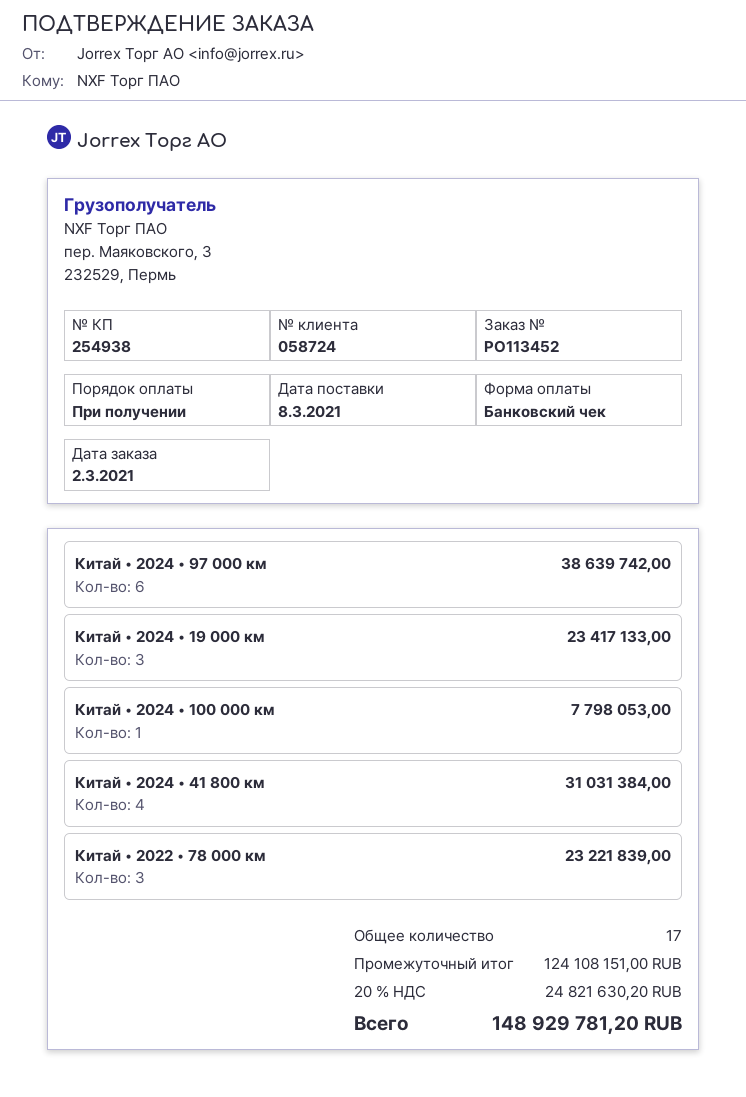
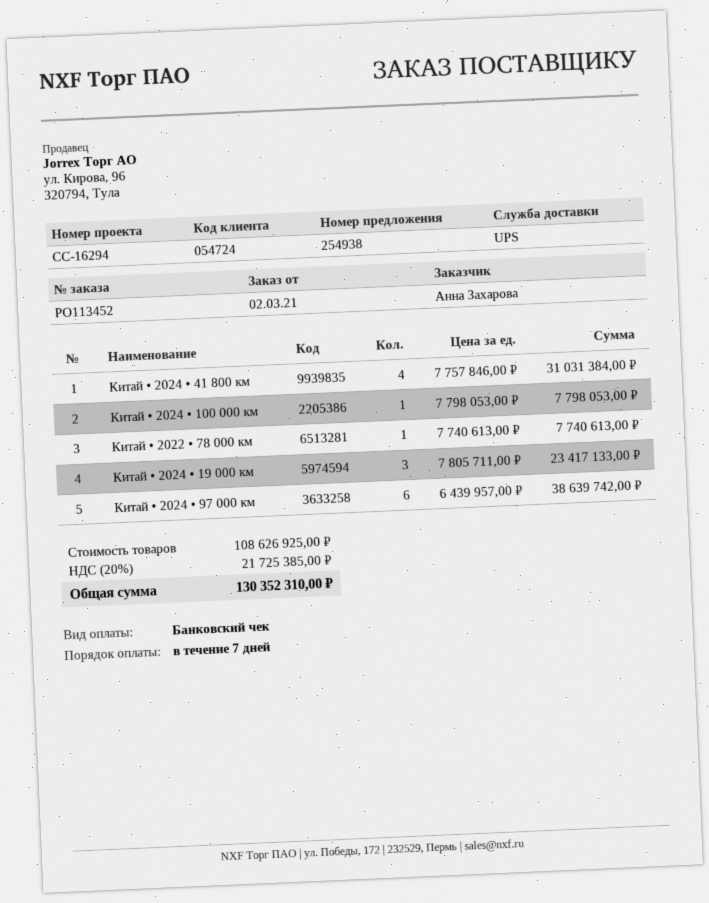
payment terms: on receipt -> 7 days
customer number: 058724 -> 054724
Китай • 2022 • 78 000 км: 3 for 23221839.00 -> 1 for 7740613.00
subtotal: 124108151.00 -> 108626925.00
tax: 20% = 24821630.20 -> 20% = 21725385.00
total: 148929781.20 -> 130352310.00

